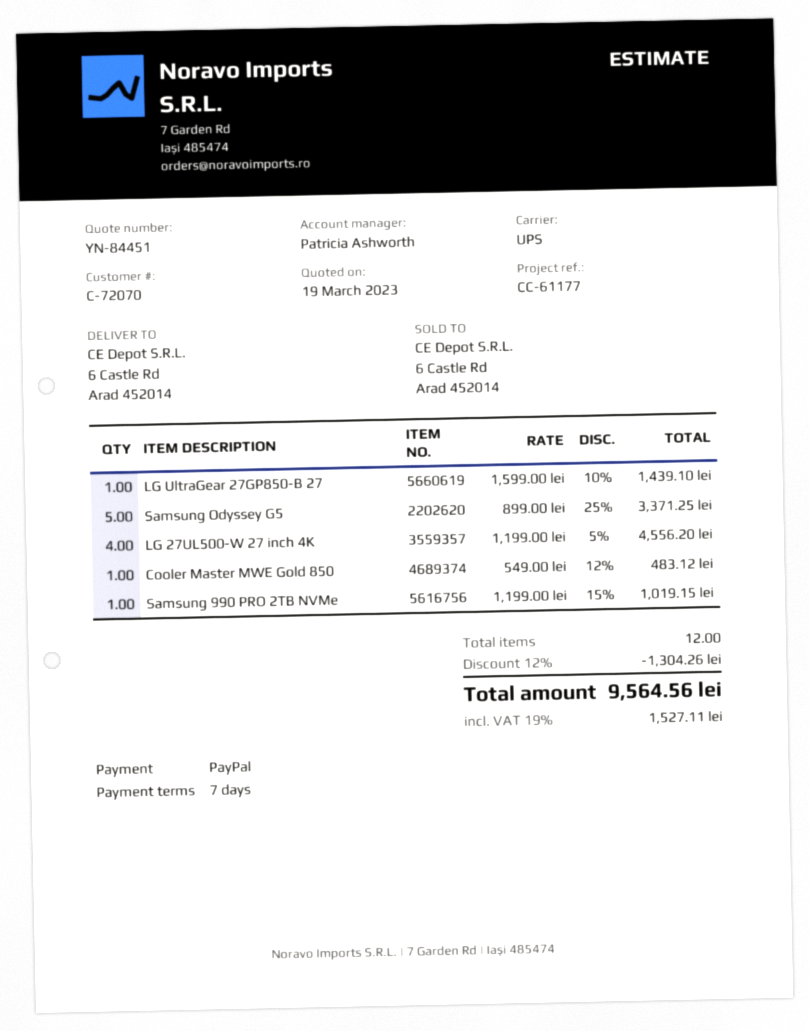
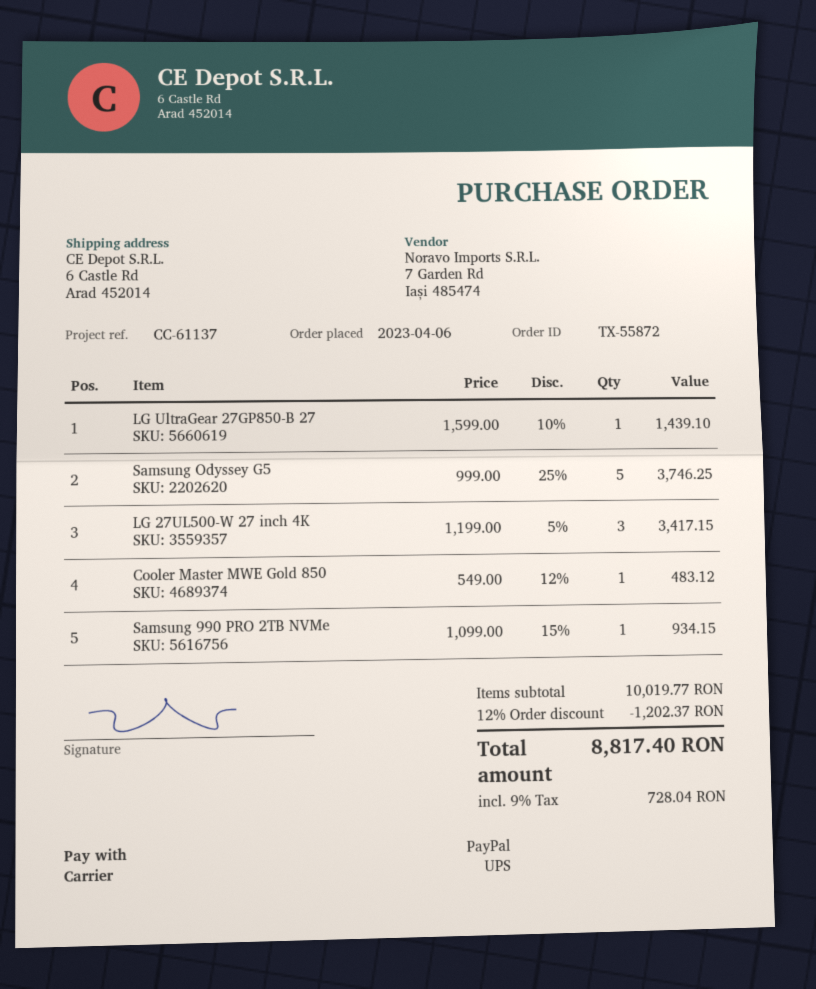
reference: CC-61177 -> CC-61137
Samsung Odyssey G5: 5 x 899.00 - 25% = 3371.25 -> 5 x 999.00 - 25% = 3746.25
LG 27UL500-W 27 inch 4K: 4 x 1199.00 - 5% = 4556.20 -> 3 x 1199.00 - 5% = 3417.15
Samsung 990 PRO 2TB NVMe: 1 x 1199.00 - 15% = 1019.15 -> 1 x 1099.00 - 15% = 934.15
discount: 12% = 1304.26 -> 12% = 1202.37
tax: 19% = 1527.11 -> 9% = 728.04
total: 9564.56 -> 8817.40

